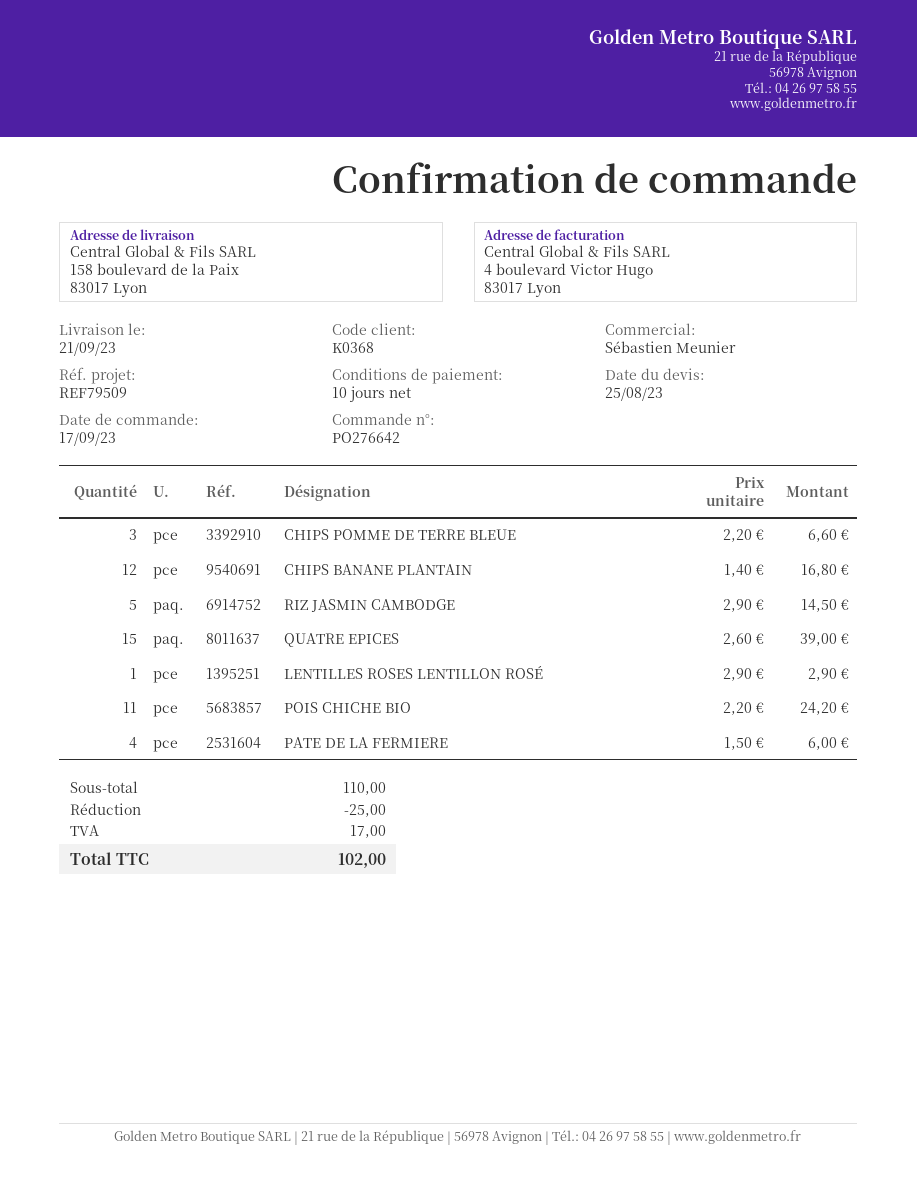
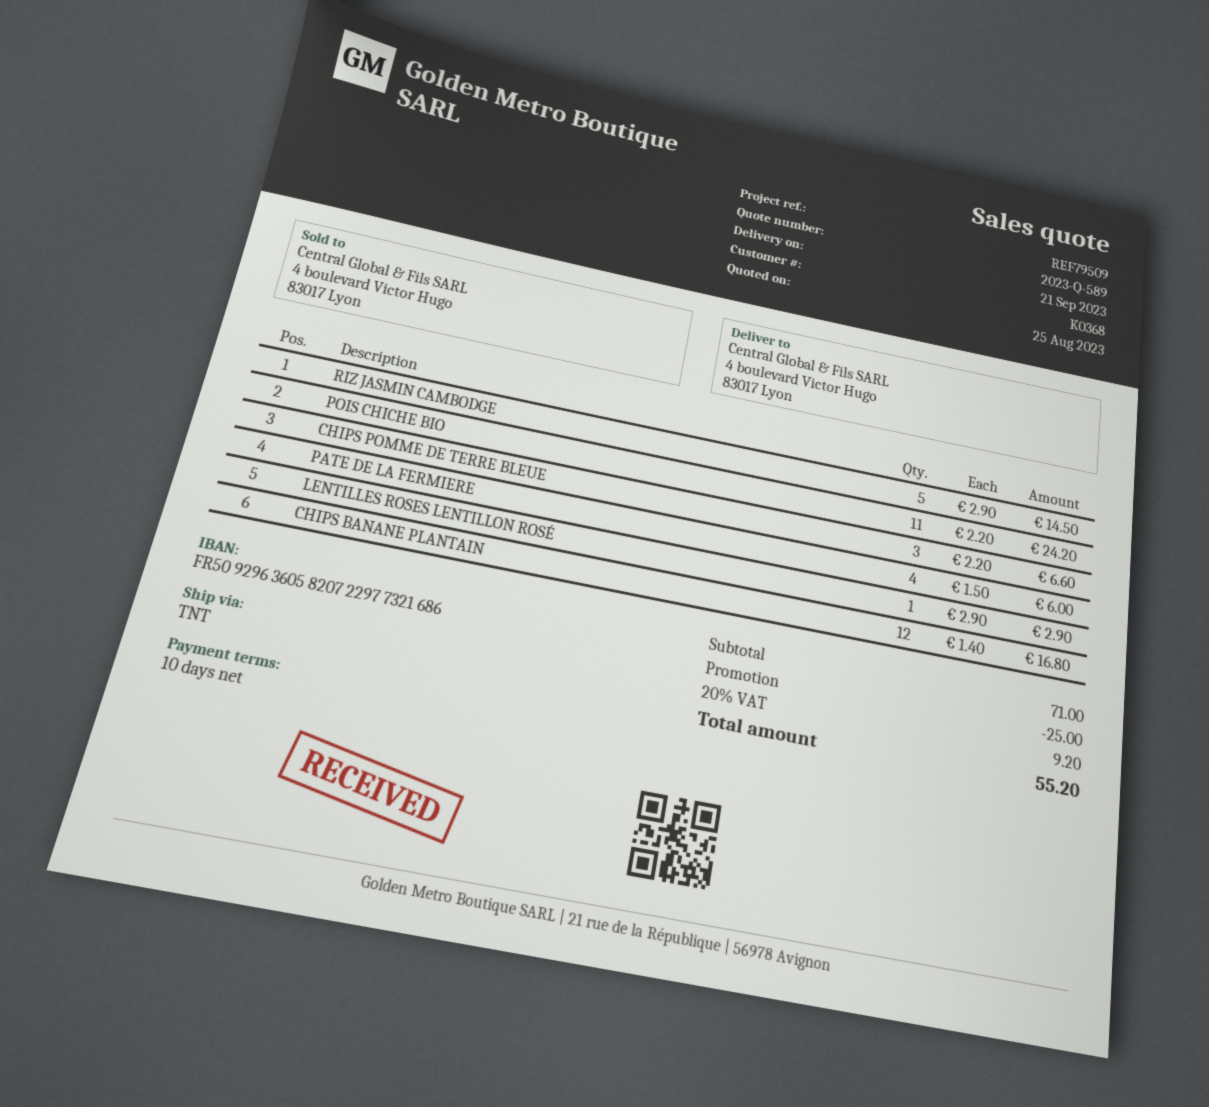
ship to: 158 boulevard de la Paix, 83017 Lyon -> 4 boulevard Victor Hugo, 83017 Lyon
QUATRE EPICES: 15 x 2.60 = 39.00 -> none
subtotal: 110.00 -> 71.00
tax: 17.00 -> 9.20
total: 102.00 -> 55.20

